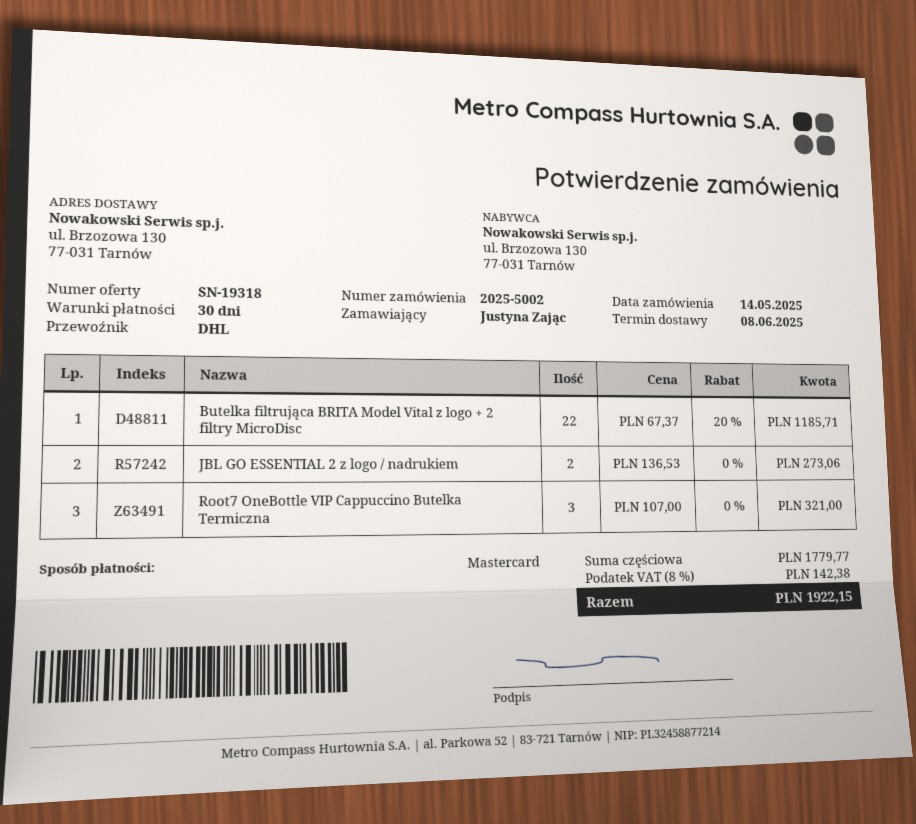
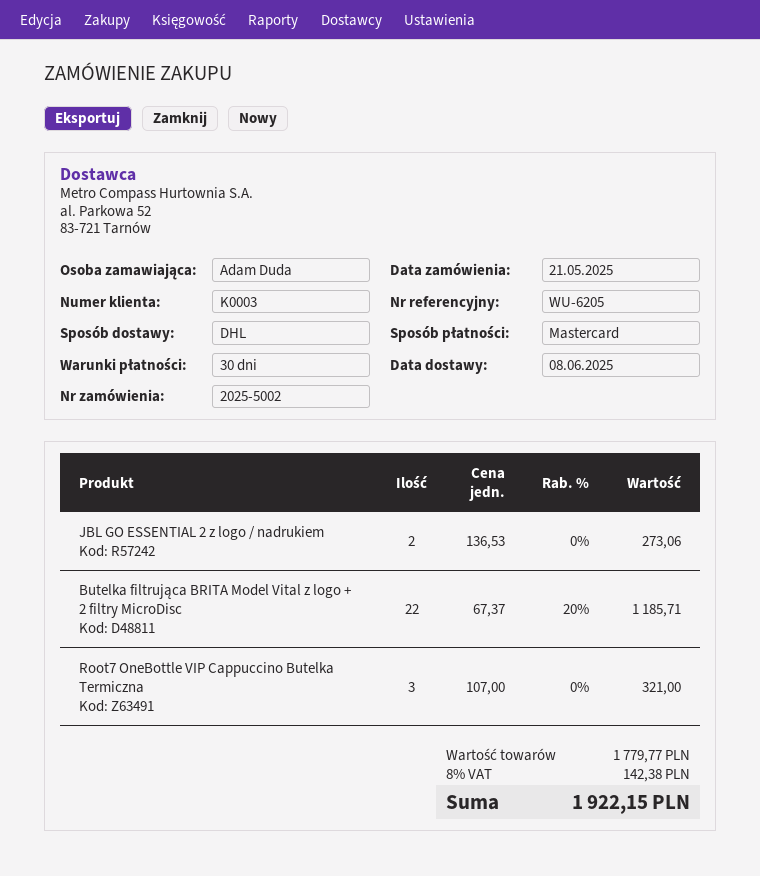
order date: 2025-05-14 -> 2025-05-21
ordered by: Justyna Zając -> Adam Duda

